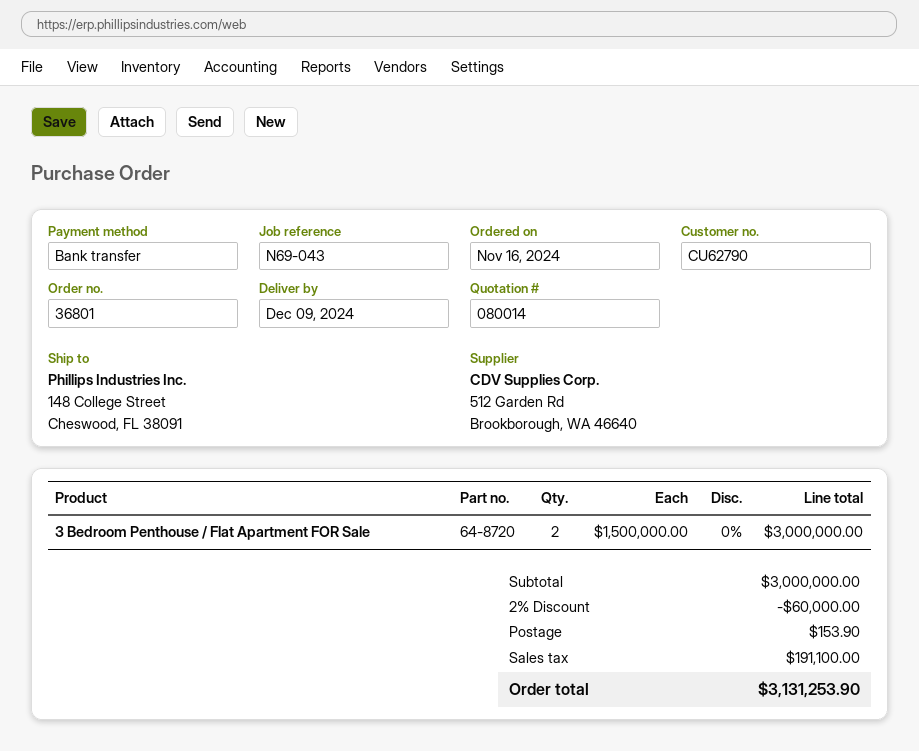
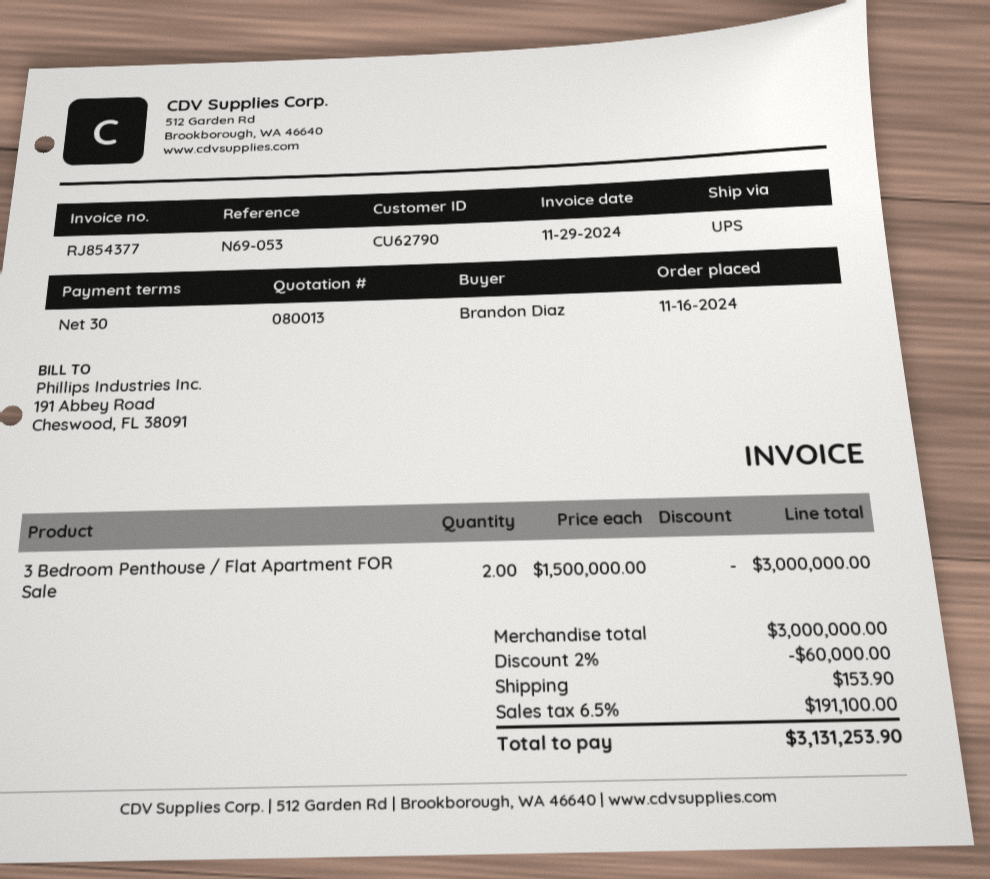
quote number: 080014 -> 080013
reference: N69-043 -> N69-053

